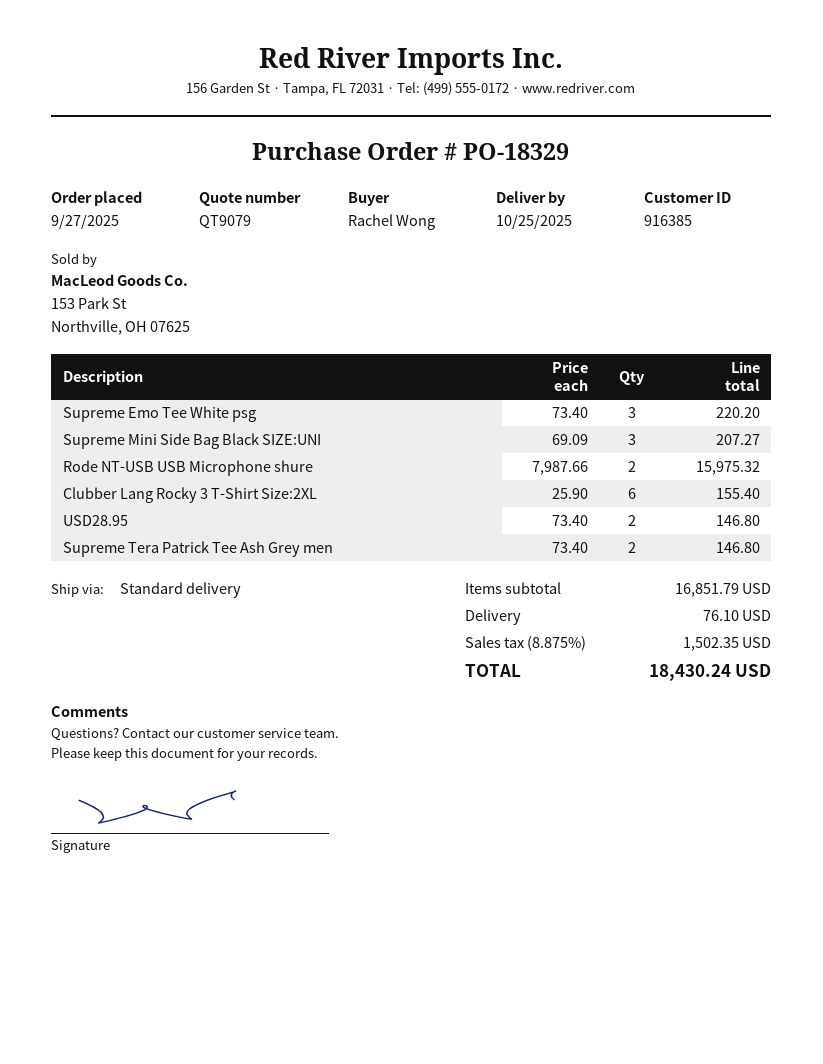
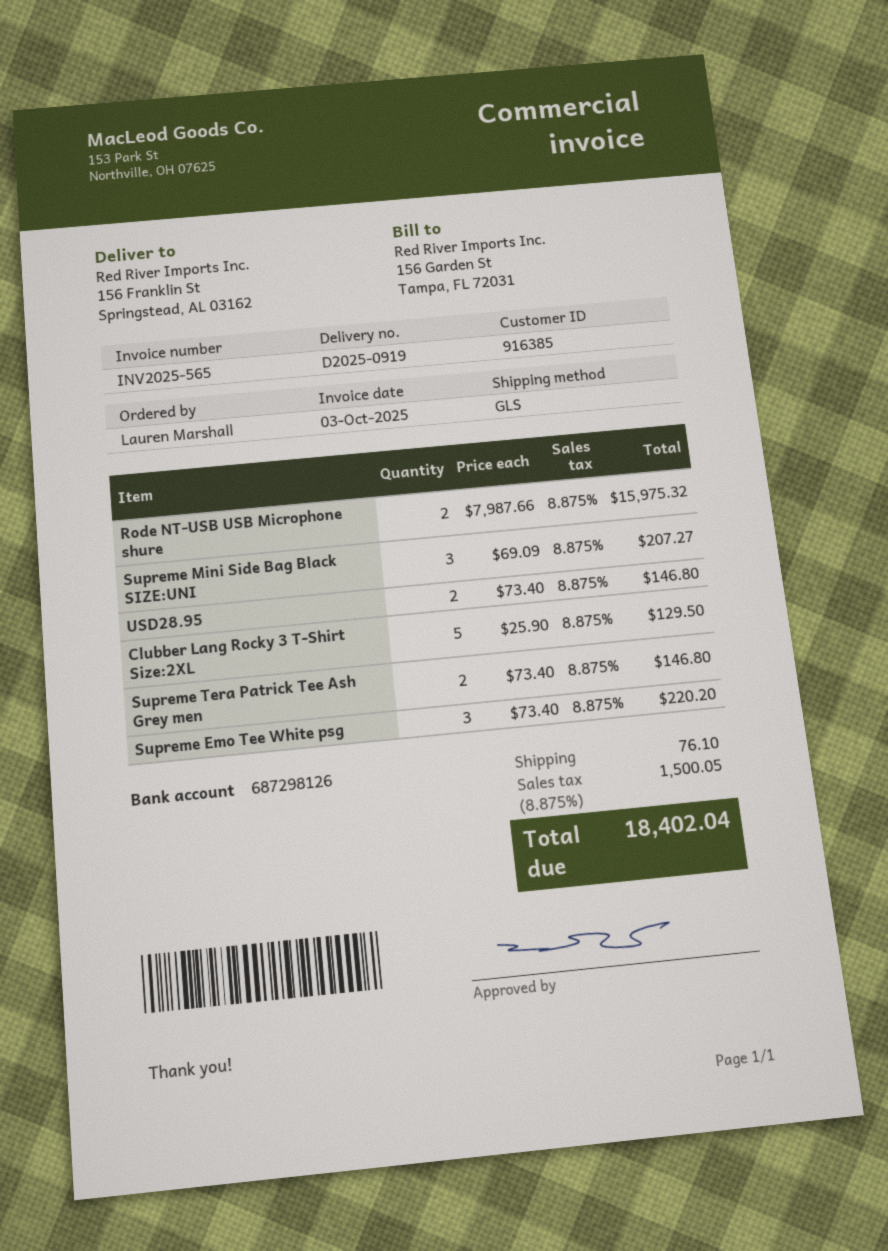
ordered by: Rachel Wong -> Lauren Marshall
shipping method: standard -> GLS
Clubber Lang Rocky 3 T-Shirt Size:2XL: 6 x 25.90 = 155.40 -> 5 x 25.90 = 129.50
tax: 8.875% = 1502.35 -> 8.875% = 1500.05
total: 18430.24 -> 18402.04

